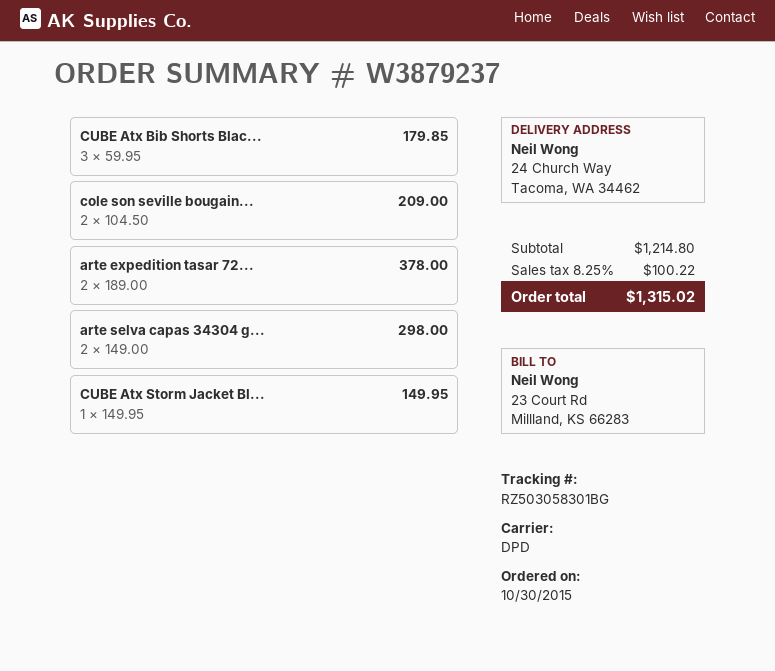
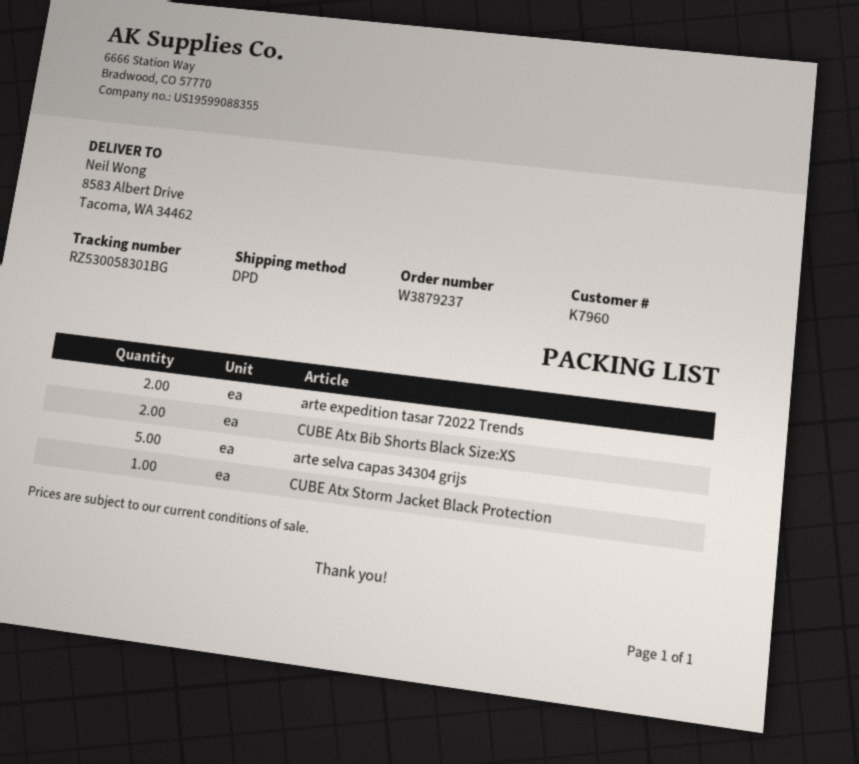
tracking number: RZ503058301BG -> RZ530058301BG
ship to: 24 Church Way, Tacoma, WA 34462 -> 8583 Albert Drive, Tacoma, WA 34462
CUBE Atx Bib Shorts Blac...: 3 -> 2
cole son seville bougain...: 2 -> none
arte selva capas 34304 g...: 2 -> 5

